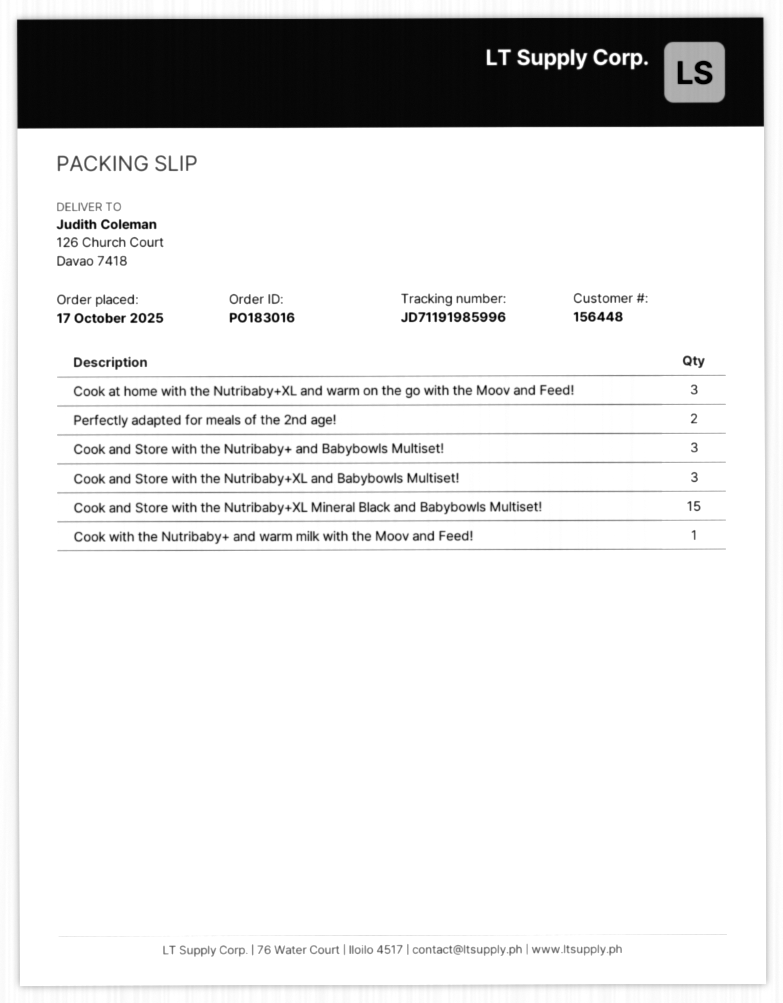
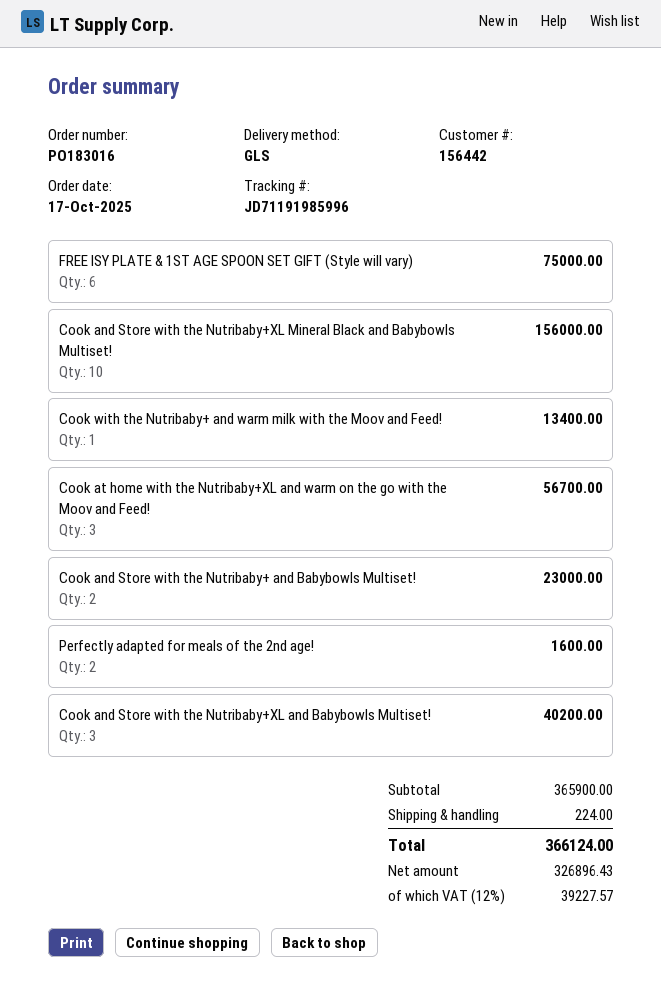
customer number: 156448 -> 156442
Cook and Store with the Nutribaby+ and Babybowls Multiset!: 3 -> 2
Cook and Store with the Nutribaby+XL Mineral Black and Babybowls Multiset!: 15 -> 10
FREE ISY PLATE & 1ST AGE SPOON SET GIFT (Style will vary): none -> 6

